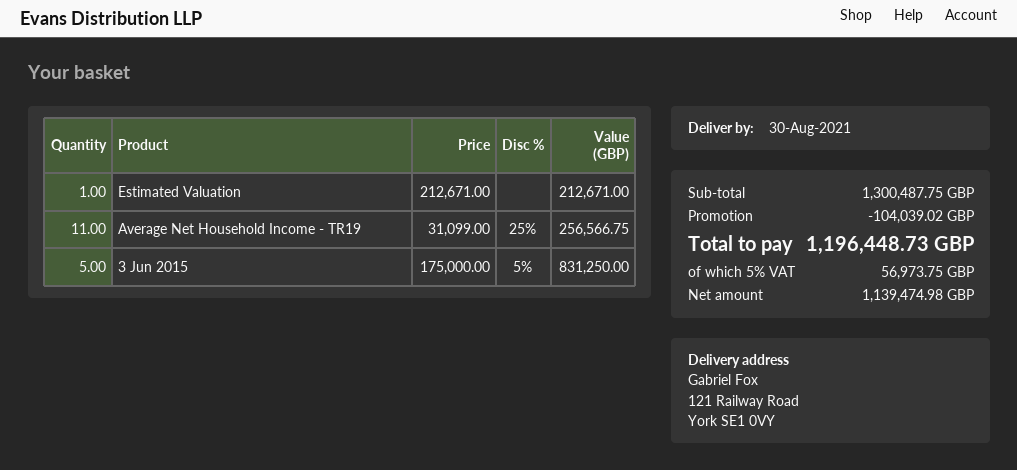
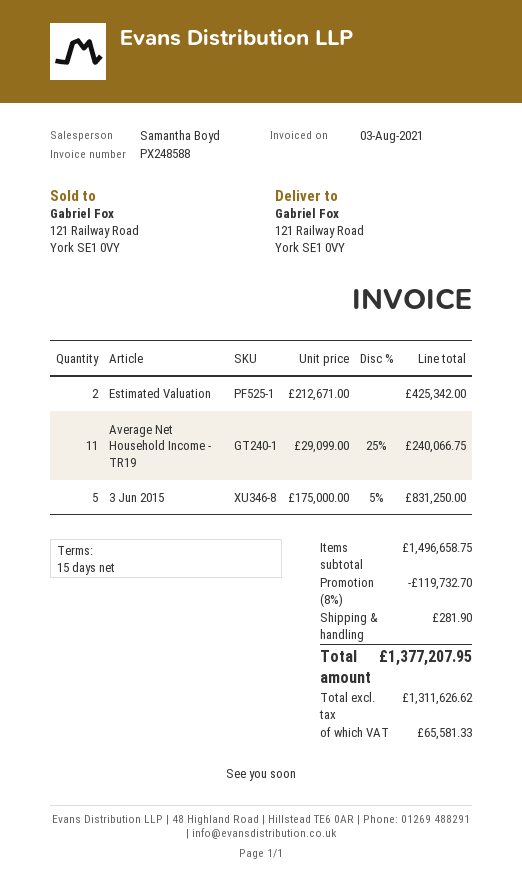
Estimated Valuation: 1 x 212671.00 = 212671.00 -> 2 x 212671.00 = 425342.00
Average Net Household Income - TR19: 11 x 31099.00 - 25% = 256566.75 -> 11 x 29099.00 - 25% = 240066.75
subtotal: 1300487.75 -> 1496658.75
discount: 104039.02 -> 119732.70
shipping: none -> 281.90
net: 1139474.98 -> 1311626.62
tax: 56973.75 -> 65581.33
total: 1196448.73 -> 1377207.95

